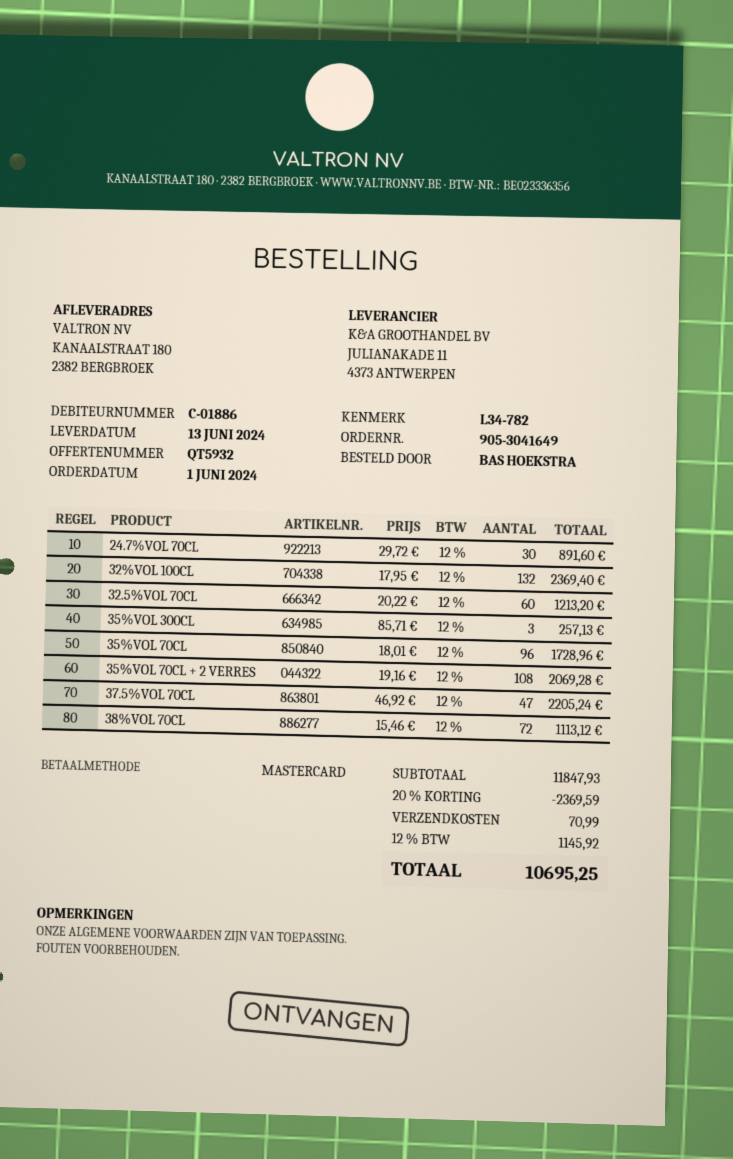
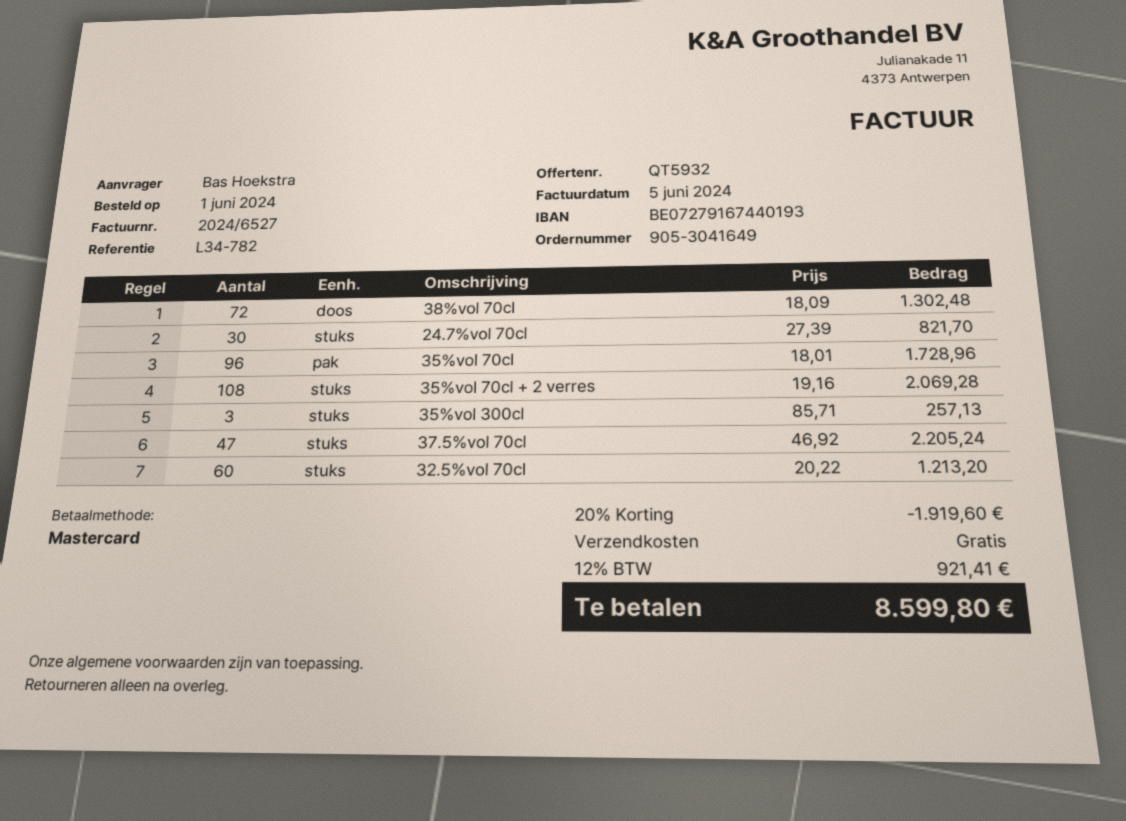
24.7%VOL 70CL: 30 x 29.72 = 891.60 -> 30 x 27.39 = 821.70
32%VOL 100CL: 132 x 17.95 = 2369.40 -> none
38%VOL 70CL: 72 x 15.46 = 1113.12 -> 72 x 18.09 = 1302.48
discount: 20% = 2369.59 -> 20% = 1919.60
shipping: 70.99 -> 0.00
tax: 12% = 1145.92 -> 12% = 921.41
total: 10695.25 -> 8599.80

